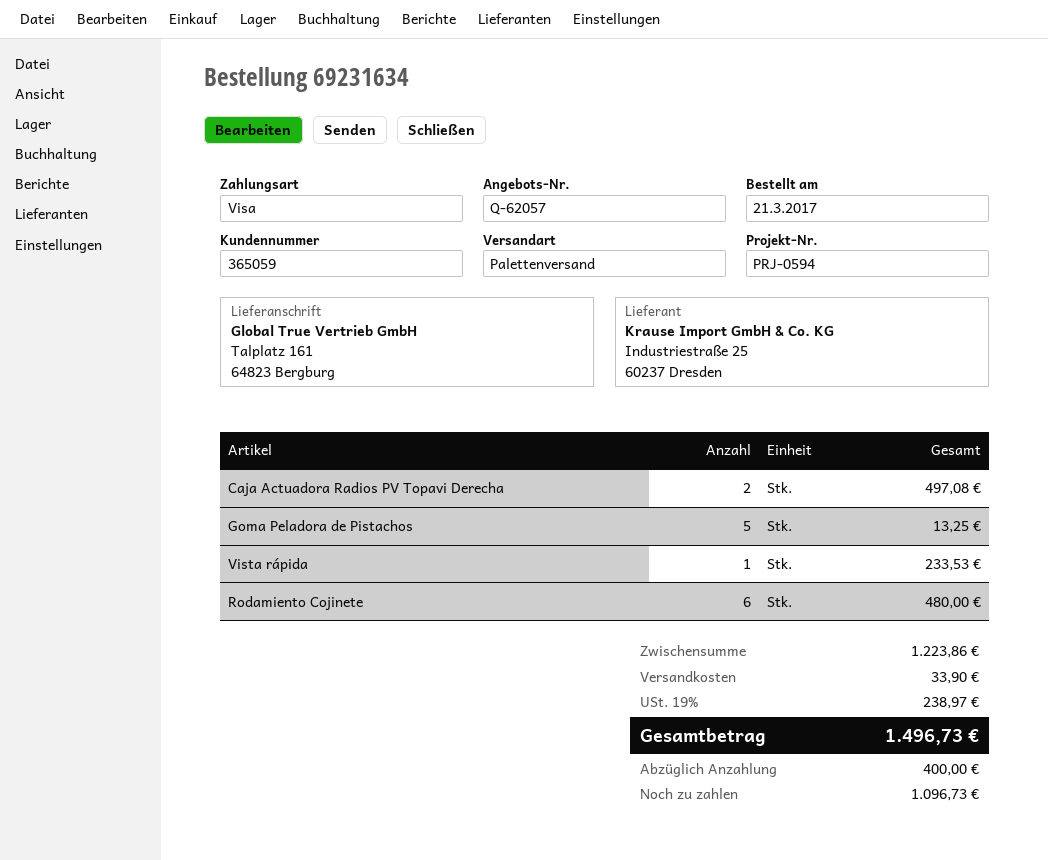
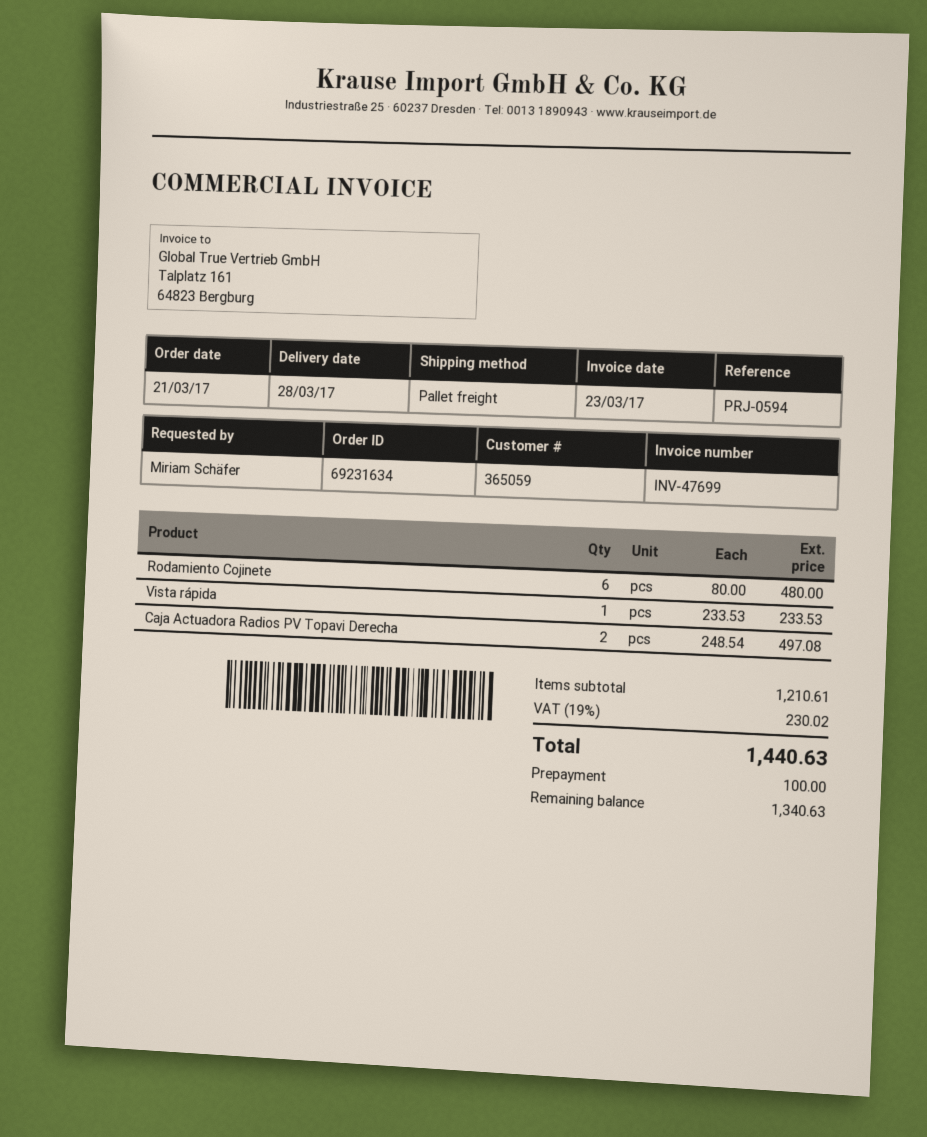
Goma Peladora de Pistachos: 5 for 13.25 -> none
subtotal: 1223.86 -> 1210.61
shipping: 33.90 -> none
tax: 19% = 238.97 -> 19% = 230.02
total: 1496.73 -> 1440.63
deposit: 400.00 -> 100.00
balance: 1096.73 -> 1340.63

